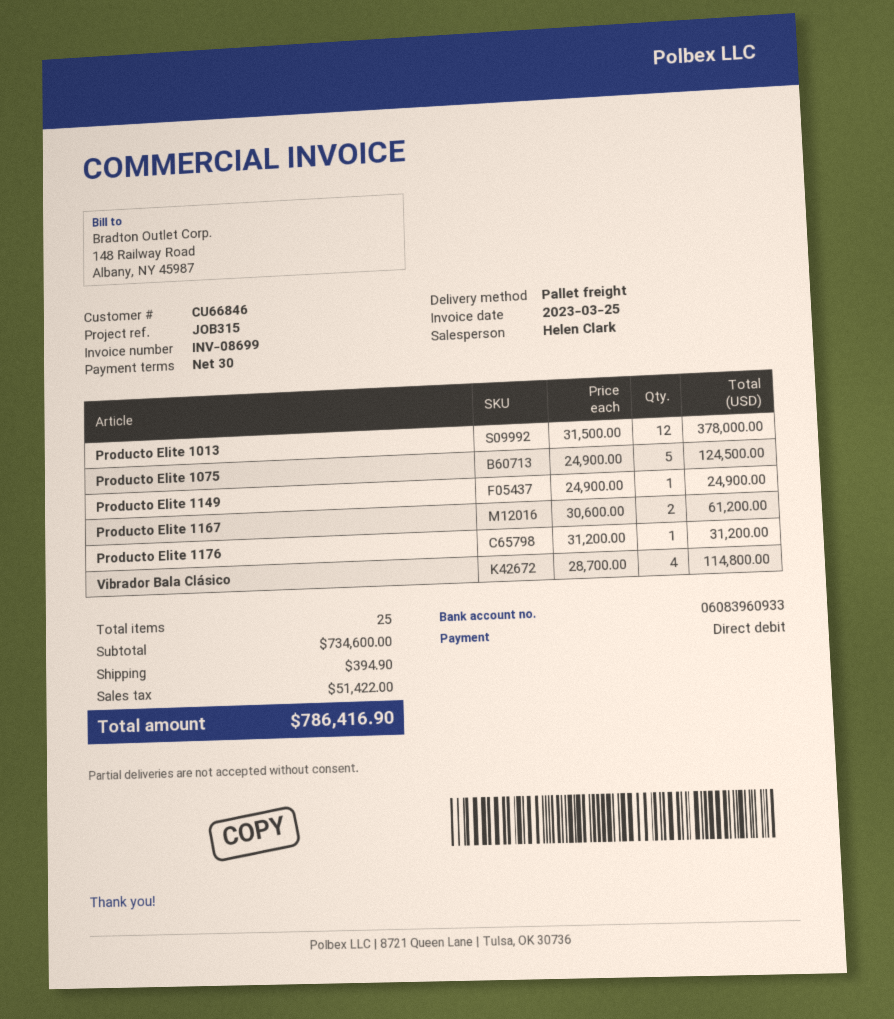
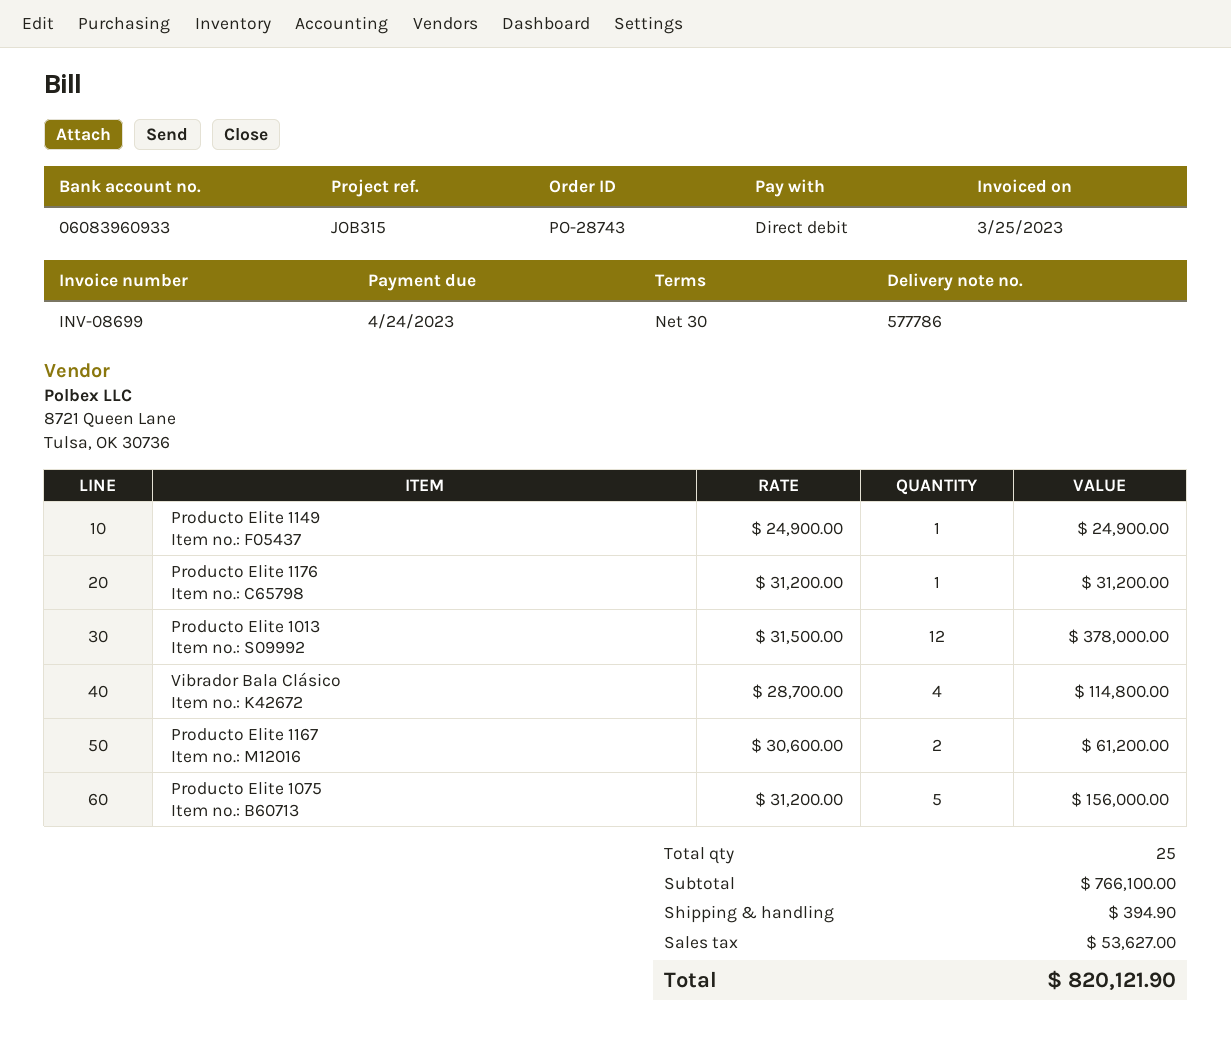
Producto Elite 1075: 5 x 24900.00 = 124500.00 -> 5 x 31200.00 = 156000.00
subtotal: 734600.00 -> 766100.00
tax: 51422.00 -> 53627.00
total: 786416.90 -> 820121.90

